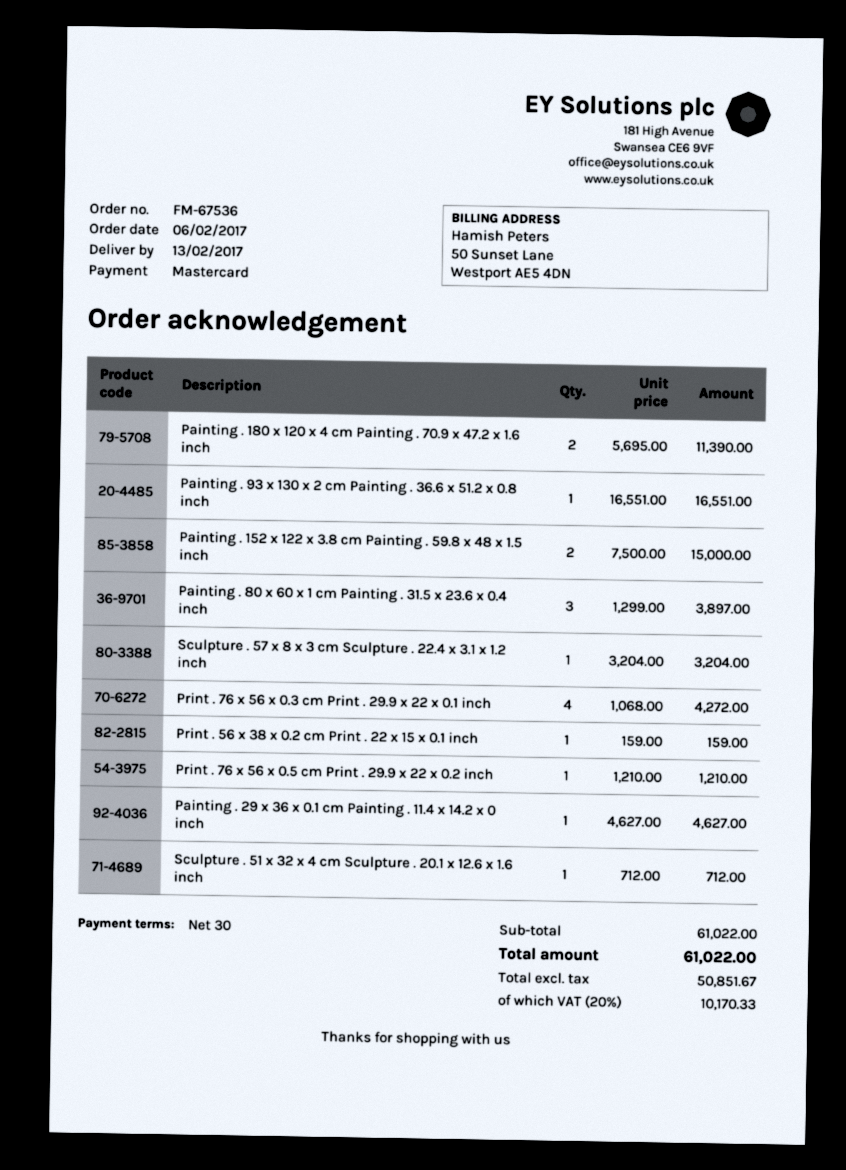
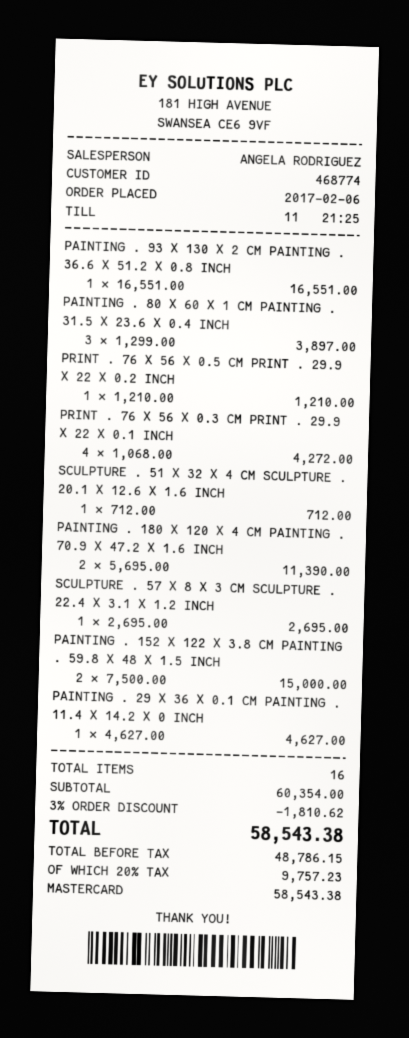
Sculpture . 57 x 8 x 3 cm Sculpture . 22.4 x 3.1 x 1.2 inch: 1 x 3204.00 = 3204.00 -> 1 x 2695.00 = 2695.00
Print . 56 x 38 x 0.2 cm Print . 22 x 15 x 0.1 inch: 1 x 159.00 = 159.00 -> none
subtotal: 61022.00 -> 60354.00
discount: none -> 3% = 1810.62
net: 50851.67 -> 48786.15
tax: 20% = 10170.33 -> 20% = 9757.23
total: 61022.00 -> 58543.38

